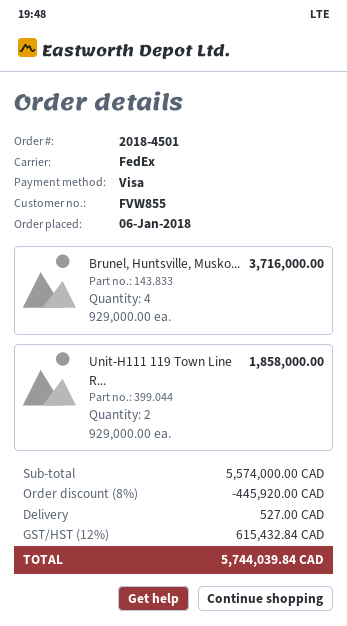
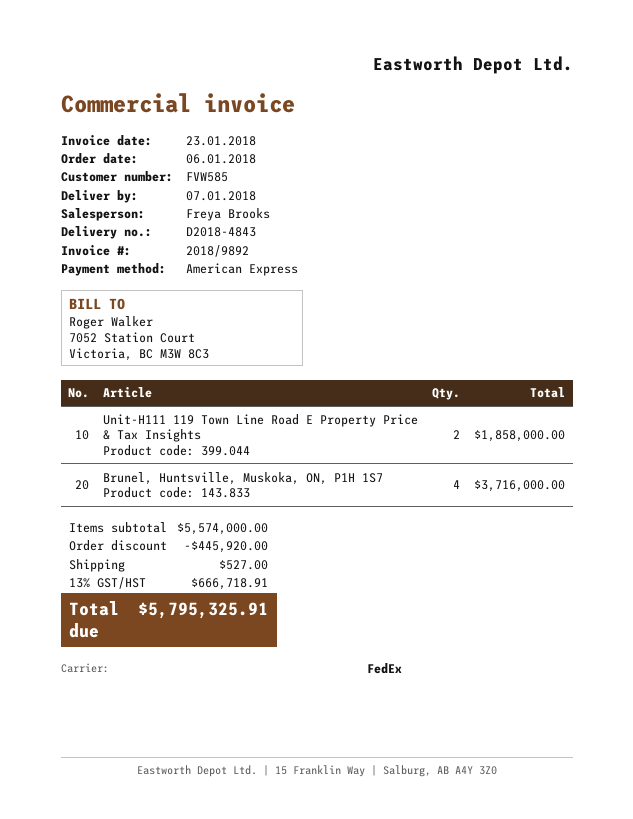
customer number: FVW855 -> FVW585
payment method: Visa -> American Express
tax: 12% = 615432.84 -> 13% = 666718.91
total: 5744039.84 -> 5795325.91

